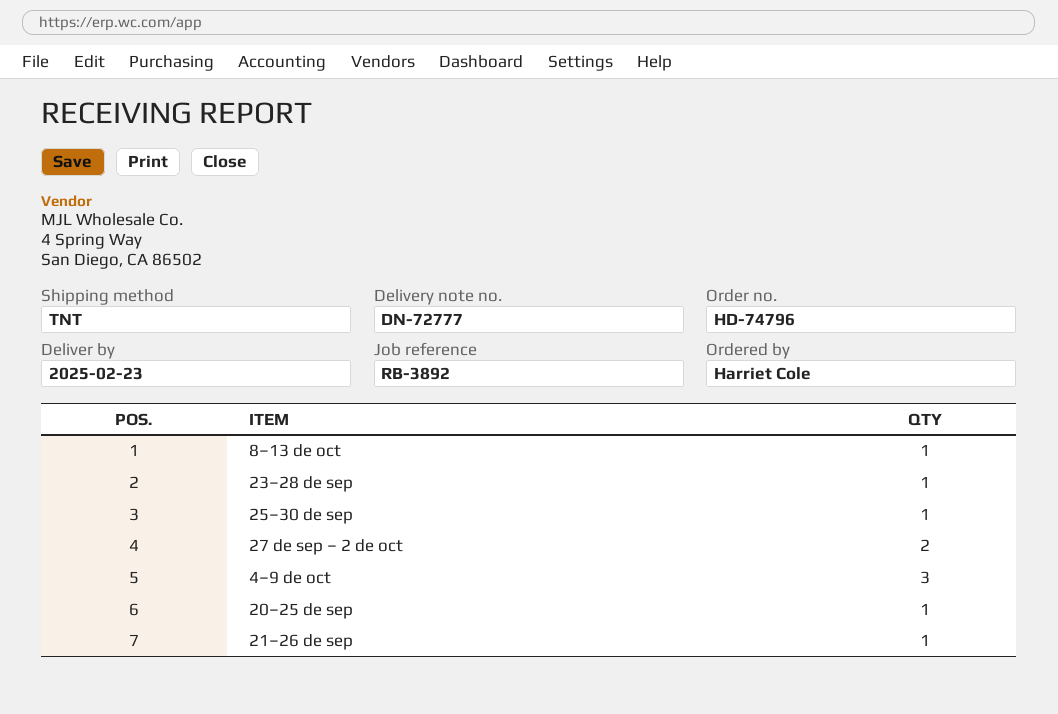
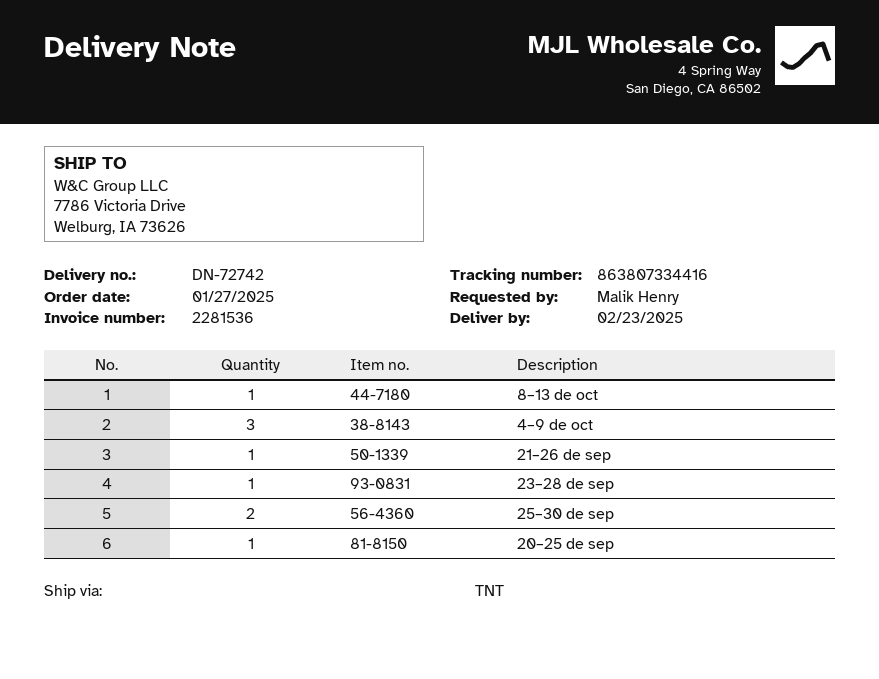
delivery note number: DN-72777 -> DN-72742
ordered by: Harriet Cole -> Malik Henry
25–30 de sep: 1 -> 2
27 de sep – 2 de oct: 2 -> none

